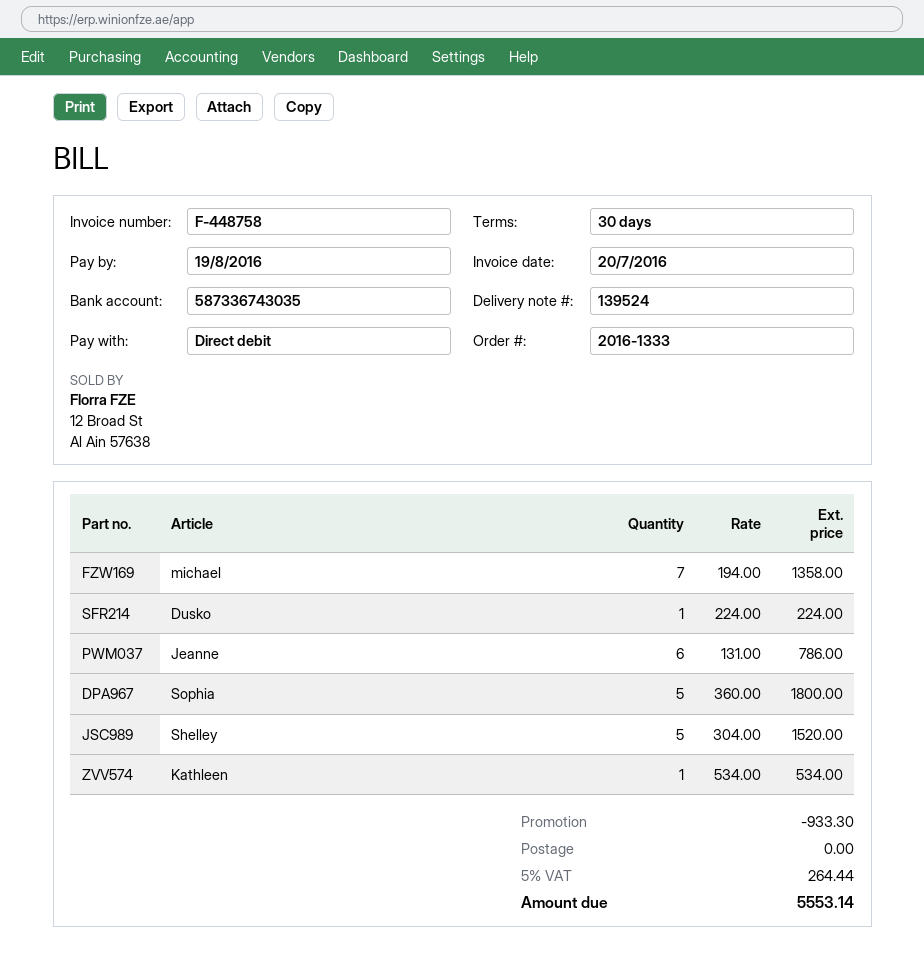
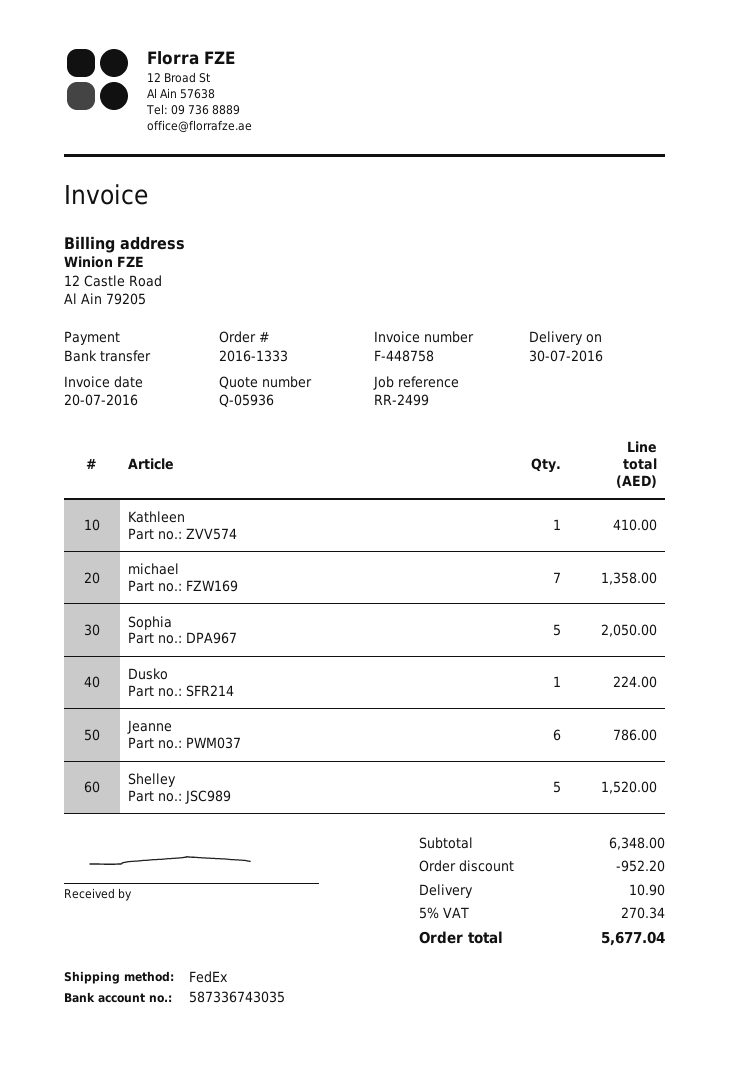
payment method: direct debit -> bank transfer
Sophia: 5 for 1800.00 -> 5 for 2050.00
Kathleen: 1 for 534.00 -> 1 for 410.00
discount: 933.30 -> 952.20
shipping: 0.00 -> 10.90
tax: 5% = 264.44 -> 5% = 270.34
total: 5553.14 -> 5677.04

